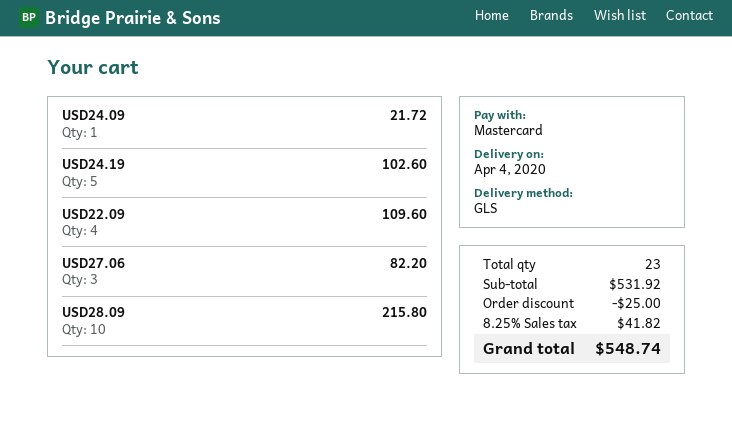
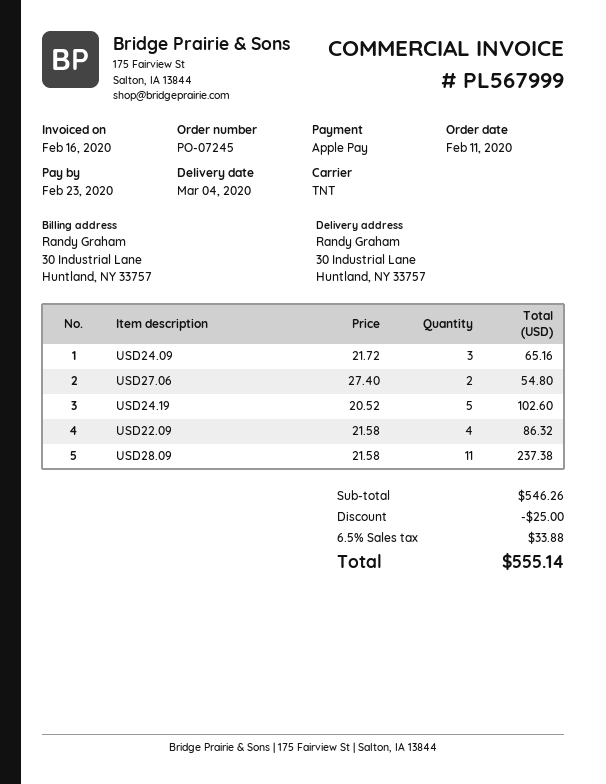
delivery date: 2020-04-04 -> 2020-03-04
payment method: Mastercard -> Apple Pay
shipping method: GLS -> TNT
USD24.09: 1 for 21.72 -> 3 for 65.16
USD22.09: 4 for 109.60 -> 4 for 86.32
USD27.06: 3 for 82.20 -> 2 for 54.80
USD28.09: 10 for 215.80 -> 11 for 237.38
subtotal: 531.92 -> 546.26
tax: 8.25% = 41.82 -> 6.5% = 33.88
total: 548.74 -> 555.14

